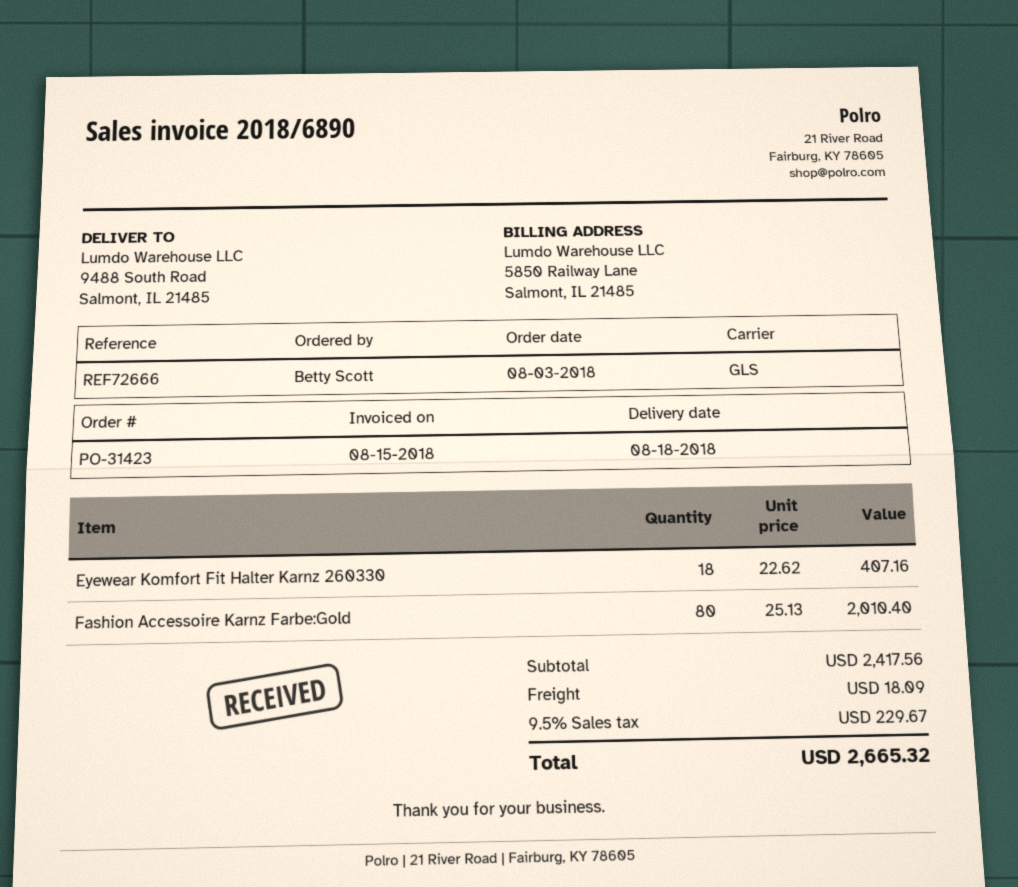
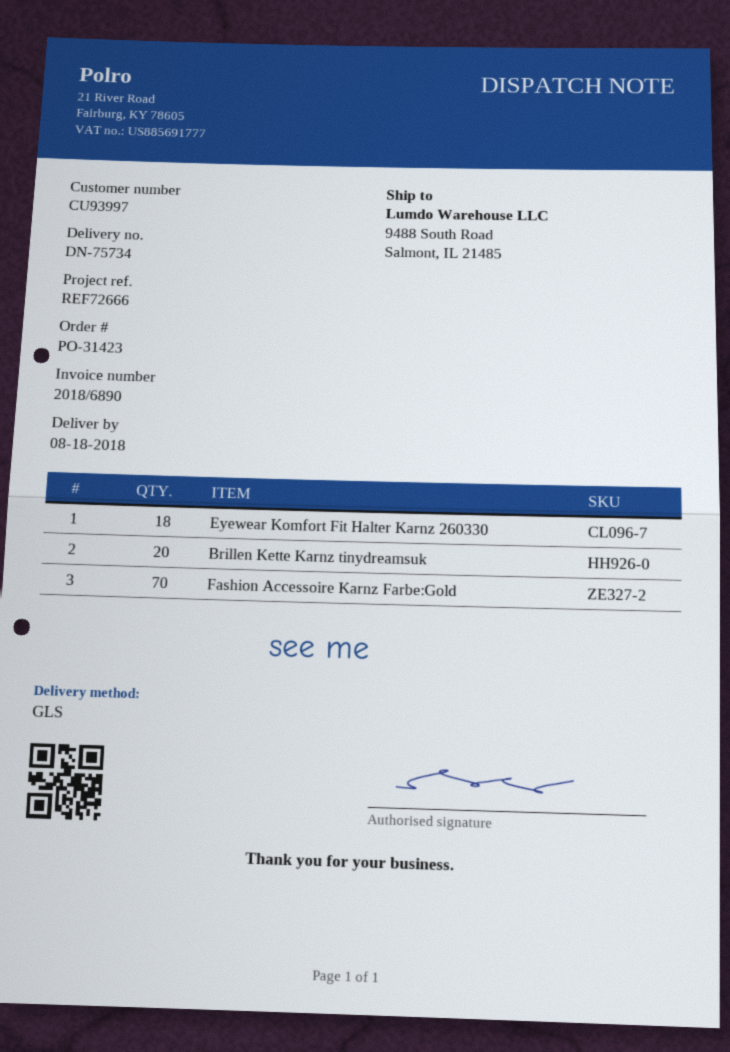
Fashion Accessoire Karnz Farbe:Gold: 80 -> 70
Brillen Kette Karnz tinydreamsuk: none -> 20

